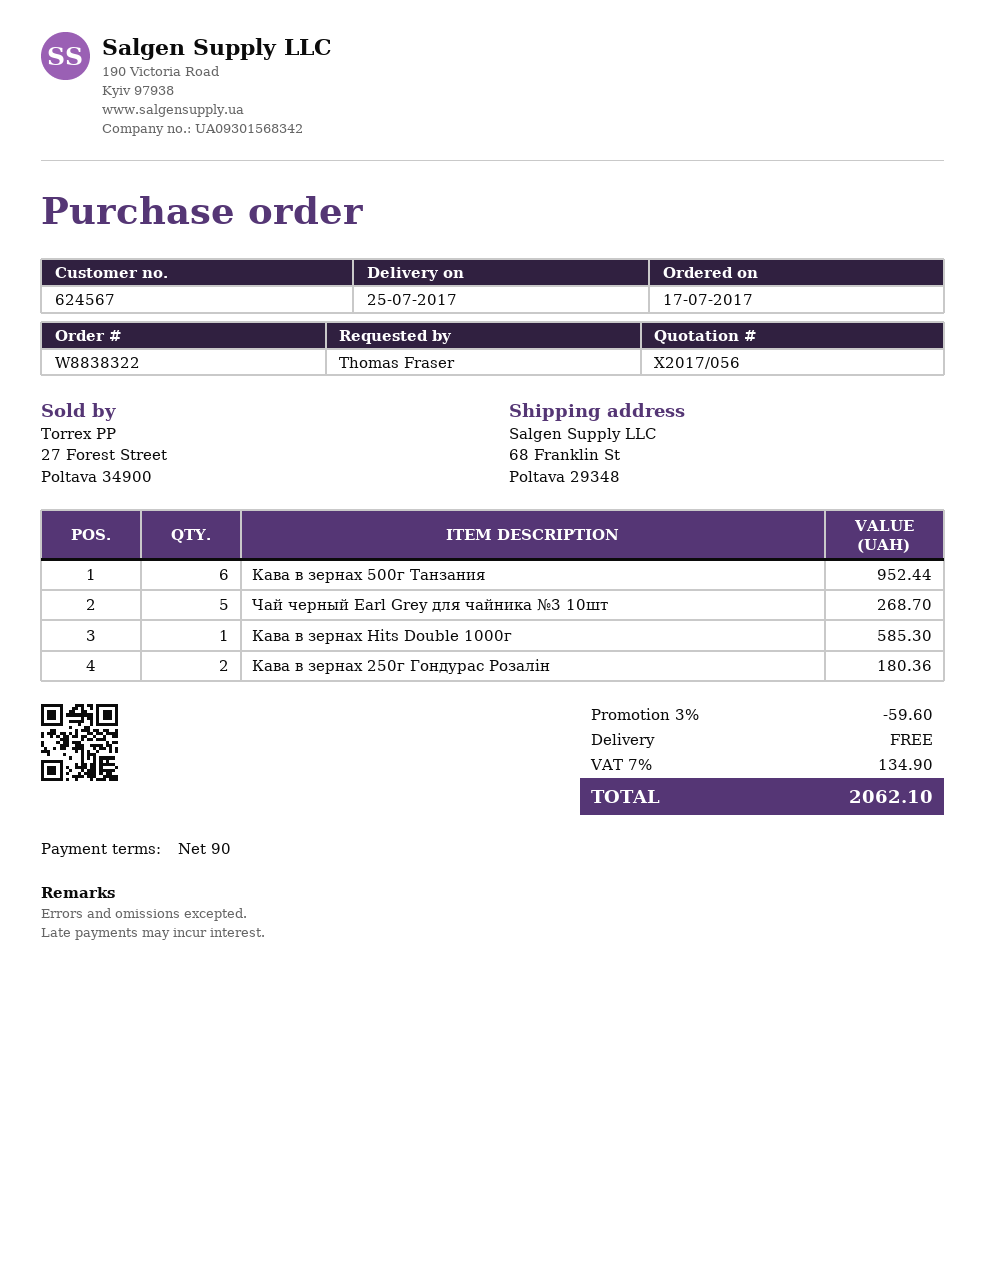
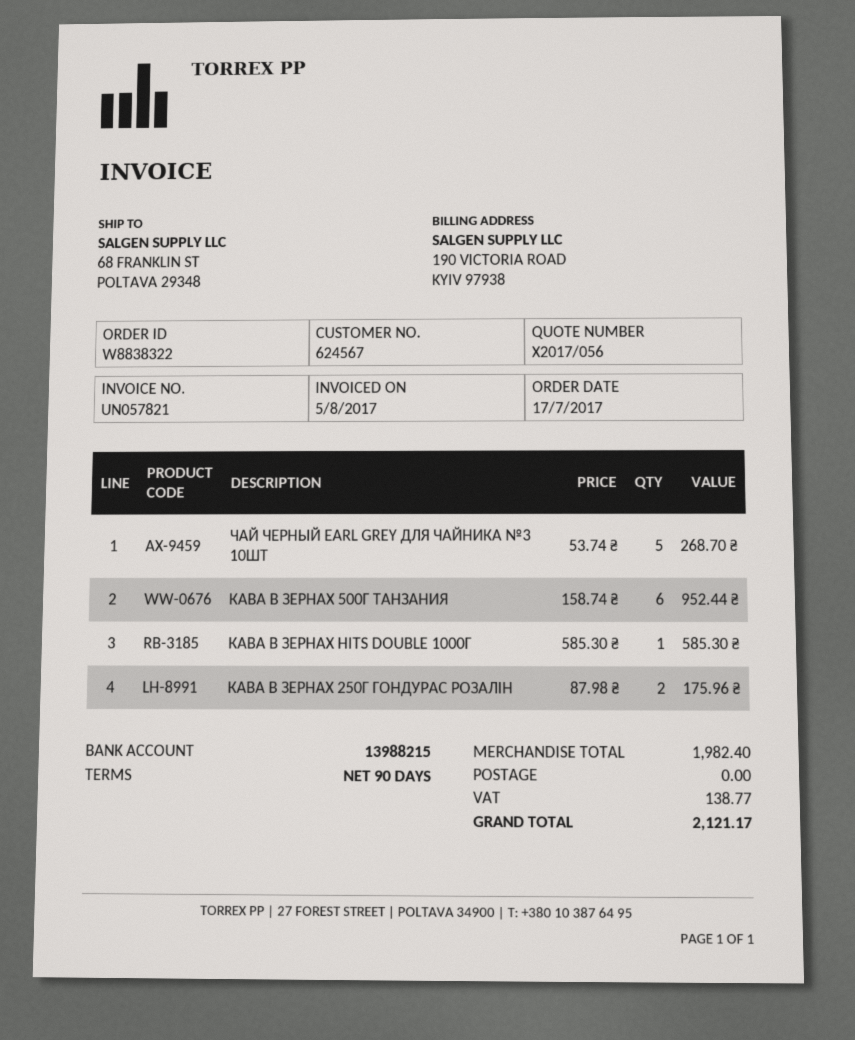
Кава в зернах 250г Гондурас Розалін: 2 for 180.36 -> 2 for 175.96
discount: 3% = 59.60 -> none
tax: 134.90 -> 138.77
total: 2062.10 -> 2121.17

